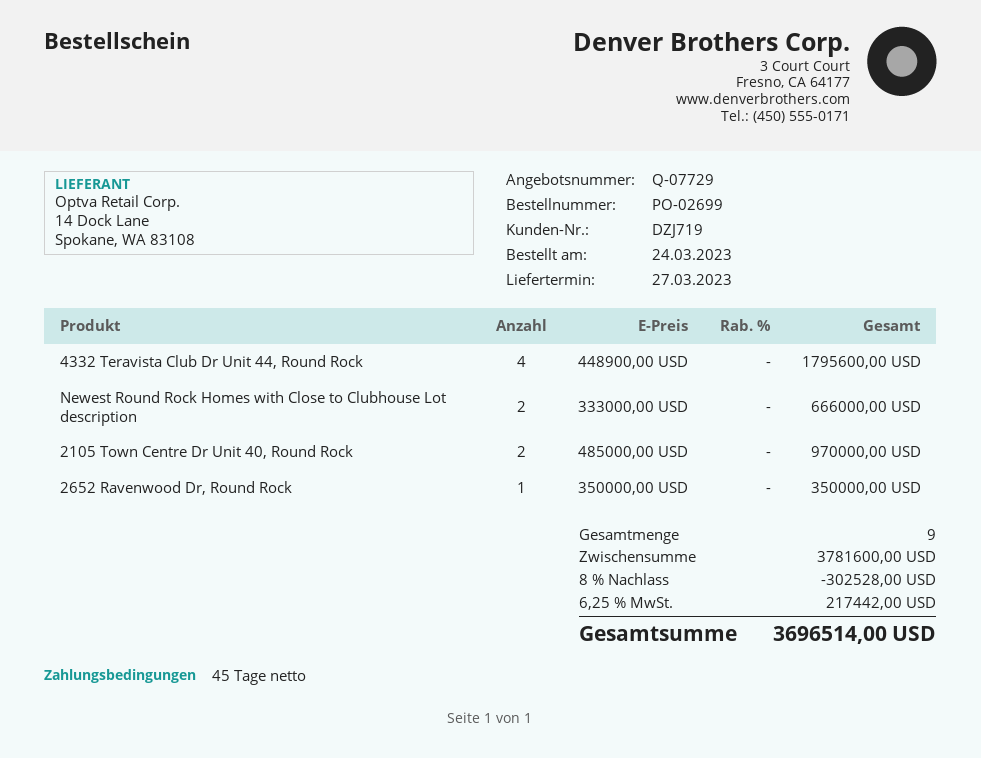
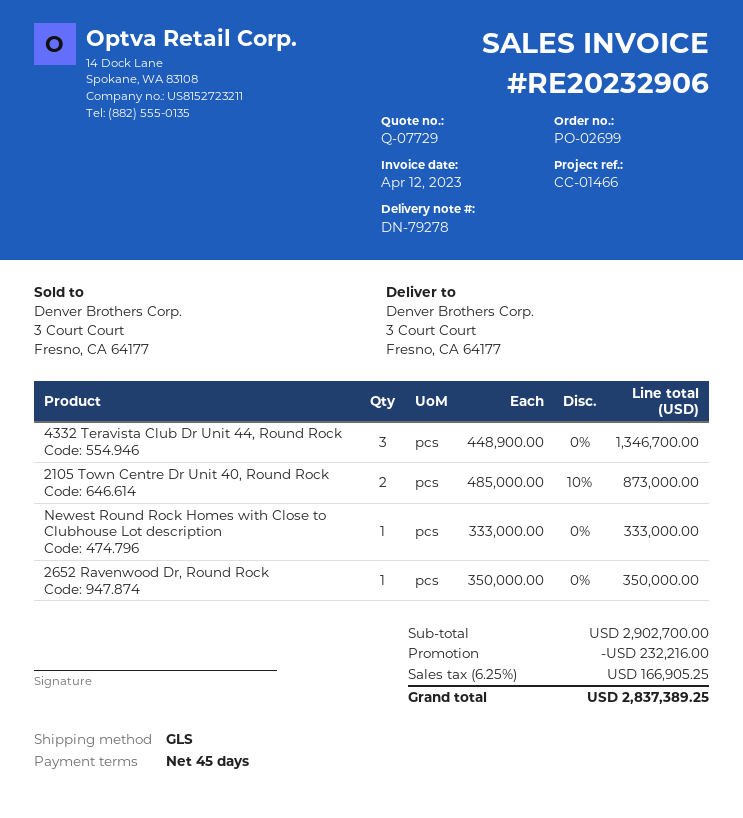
4332 Teravista Club Dr Unit 44, Round Rock: 4 x 448900.00 = 1795600.00 -> 3 x 448900.00 = 1346700.00
Newest Round Rock Homes with Close to Clubhouse Lot description: 2 x 333000.00 = 666000.00 -> 1 x 333000.00 = 333000.00
2105 Town Centre Dr Unit 40, Round Rock: 2 x 485000.00 = 970000.00 -> 2 x 485000.00 - 10% = 873000.00
subtotal: 3781600.00 -> 2902700.00
discount: 302528.00 -> 232216.00
tax: 6.25% = 217442.00 -> 6.25% = 166905.25
total: 3696514.00 -> 2837389.25

